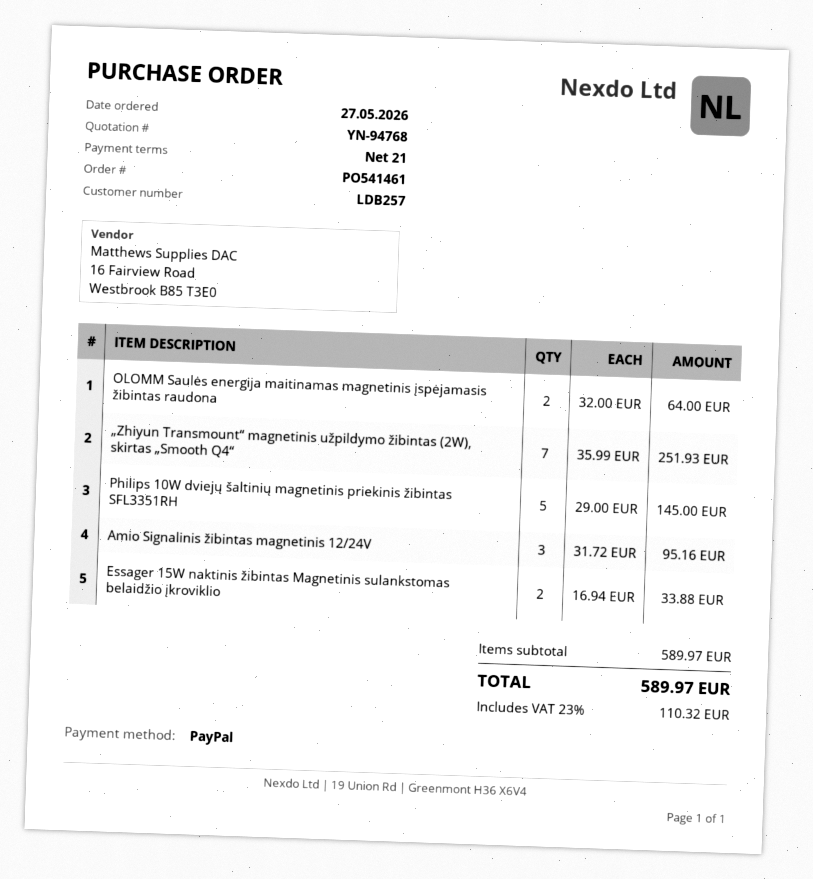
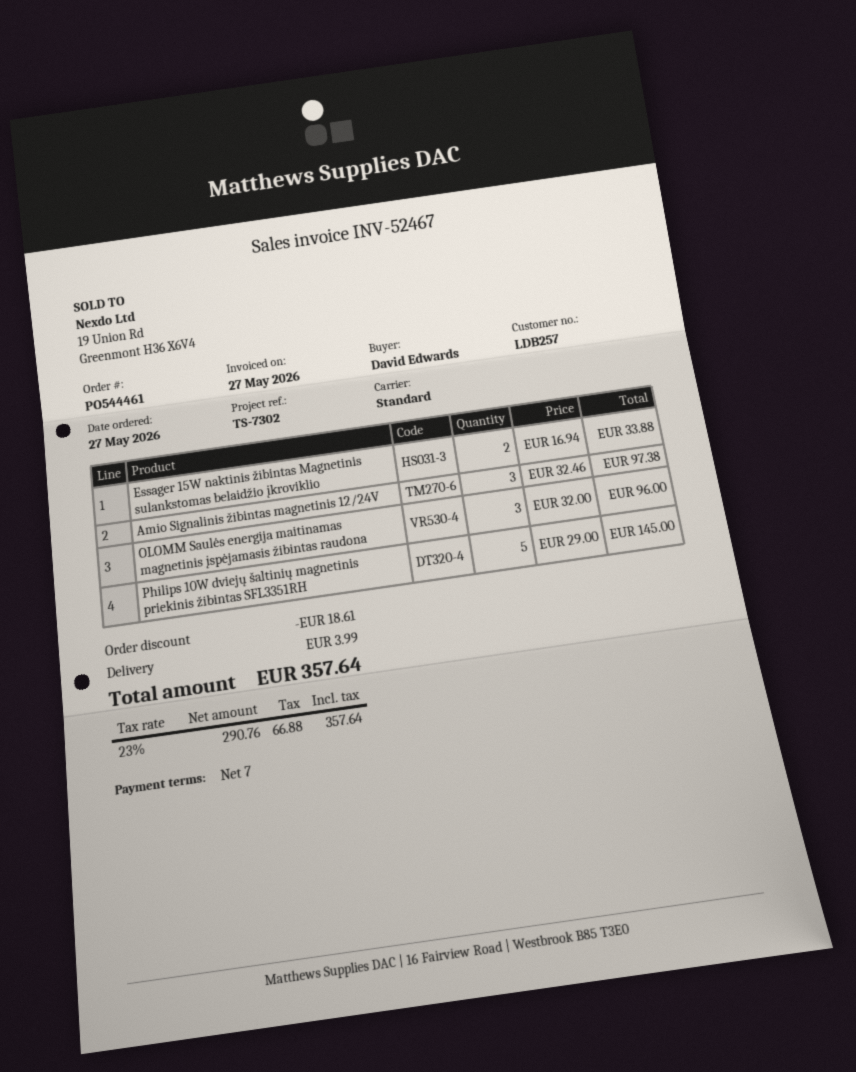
order number: PO541461 -> PO544461
payment terms: 21 days -> 7 days
OLOMM Saulės energija maitinamas magnetinis įspėjamasis žibintas raudona: 2 x 32.00 = 64.00 -> 3 x 32.00 = 96.00
„Zhiyun Transmount“ magnetinis užpildymo žibintas (2W), skirtas „Smooth Q4“: 7 x 35.99 = 251.93 -> none
Amio Signalinis žibintas magnetinis 12/24V: 3 x 31.72 = 95.16 -> 3 x 32.46 = 97.38
discount: none -> 18.61
shipping: none -> 3.99
tax: 23% = 110.32 -> 23% = 66.88
total: 589.97 -> 357.64

